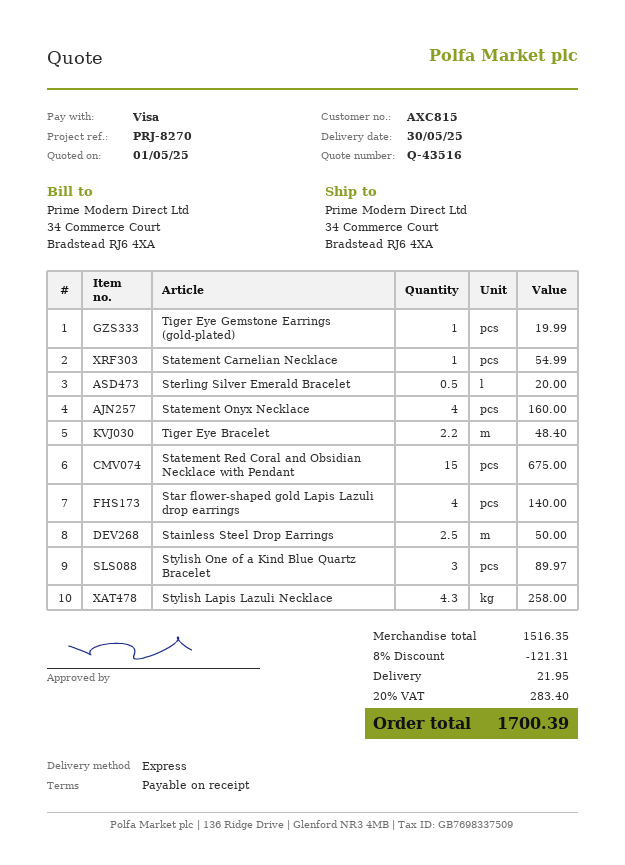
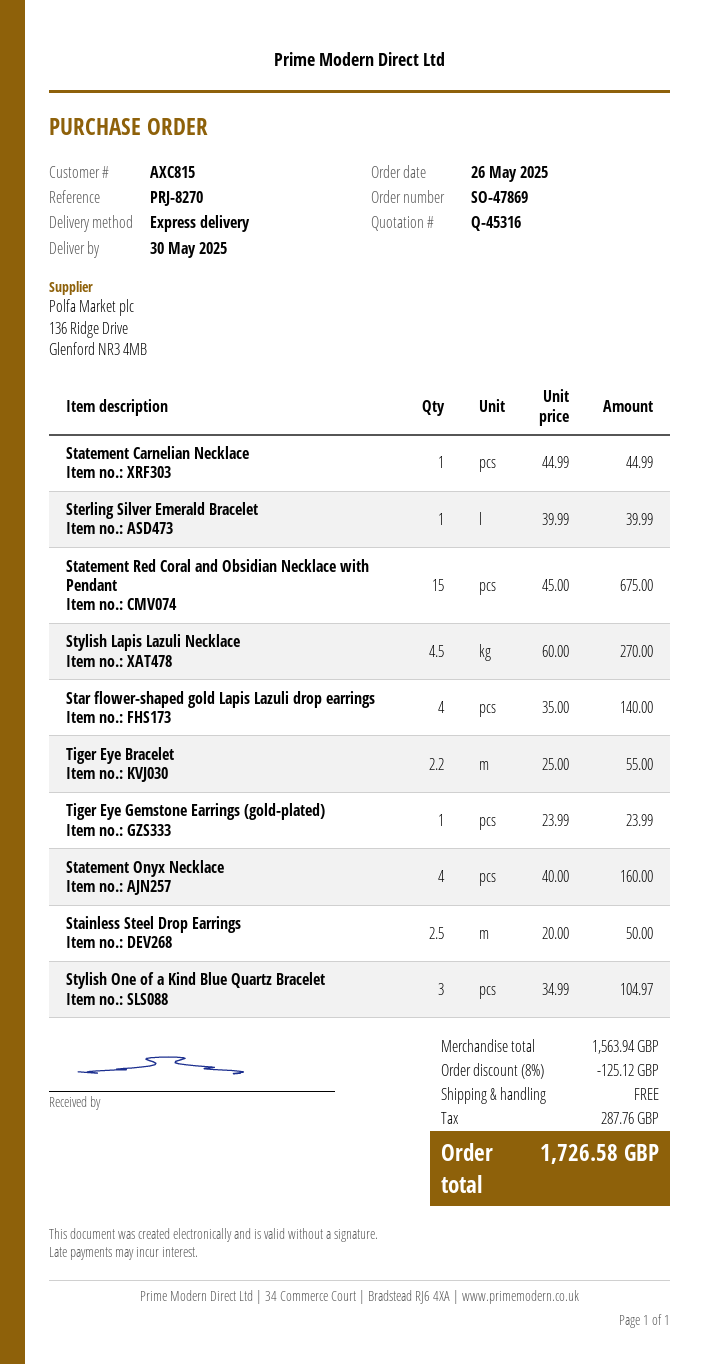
quote number: Q-43516 -> Q-45316
Tiger Eye Gemstone Earrings (gold-plated): 1 for 19.99 -> 1 for 23.99
Statement Carnelian Necklace: 1 for 54.99 -> 1 for 44.99
Sterling Silver Emerald Bracelet: 0.5 for 20.00 -> 1 for 39.99
Tiger Eye Bracelet: 2.2 for 48.40 -> 2.2 for 55.00
Stylish One of a Kind Blue Quartz Bracelet: 3 for 89.97 -> 3 for 104.97
Stylish Lapis Lazuli Necklace: 4.3 for 258.00 -> 4.5 for 270.00
subtotal: 1516.35 -> 1563.94
discount: 8% = 121.31 -> 8% = 125.12
shipping: 21.95 -> 0.00
tax: 283.40 -> 287.76
total: 1700.39 -> 1726.58

